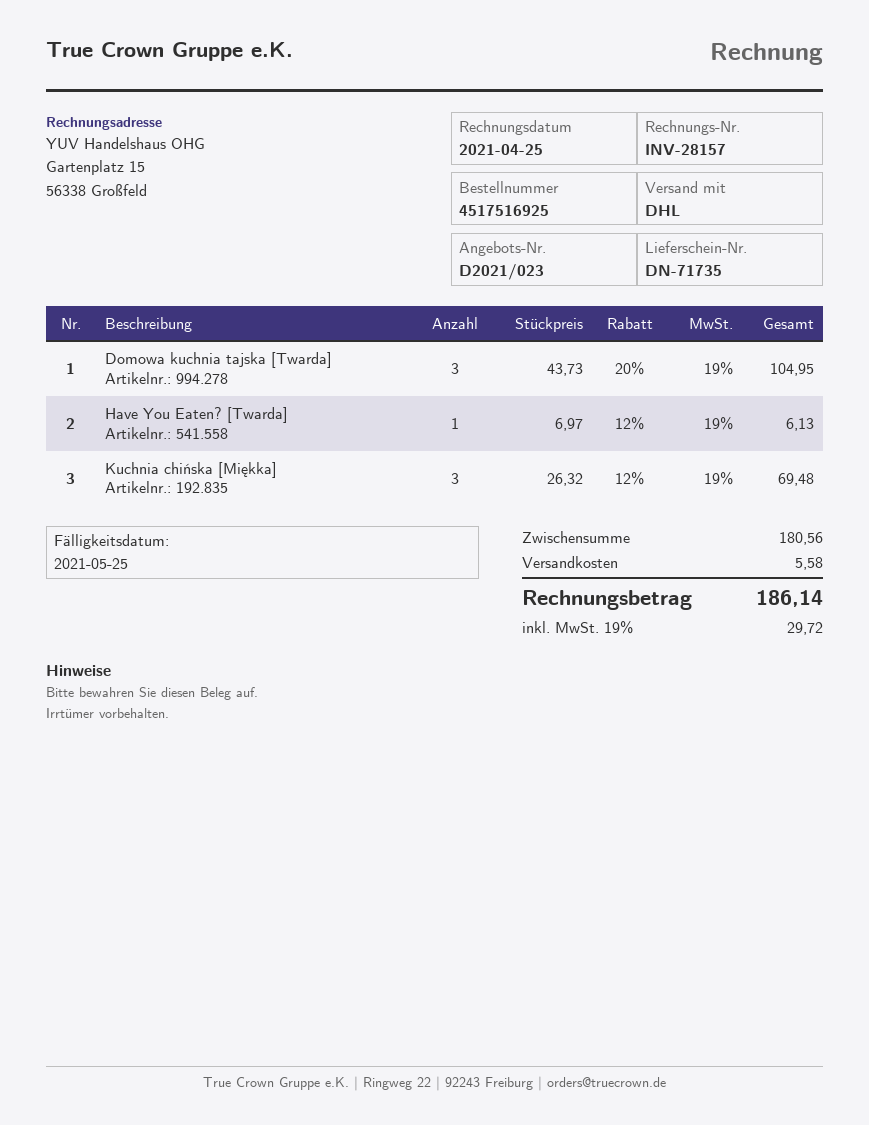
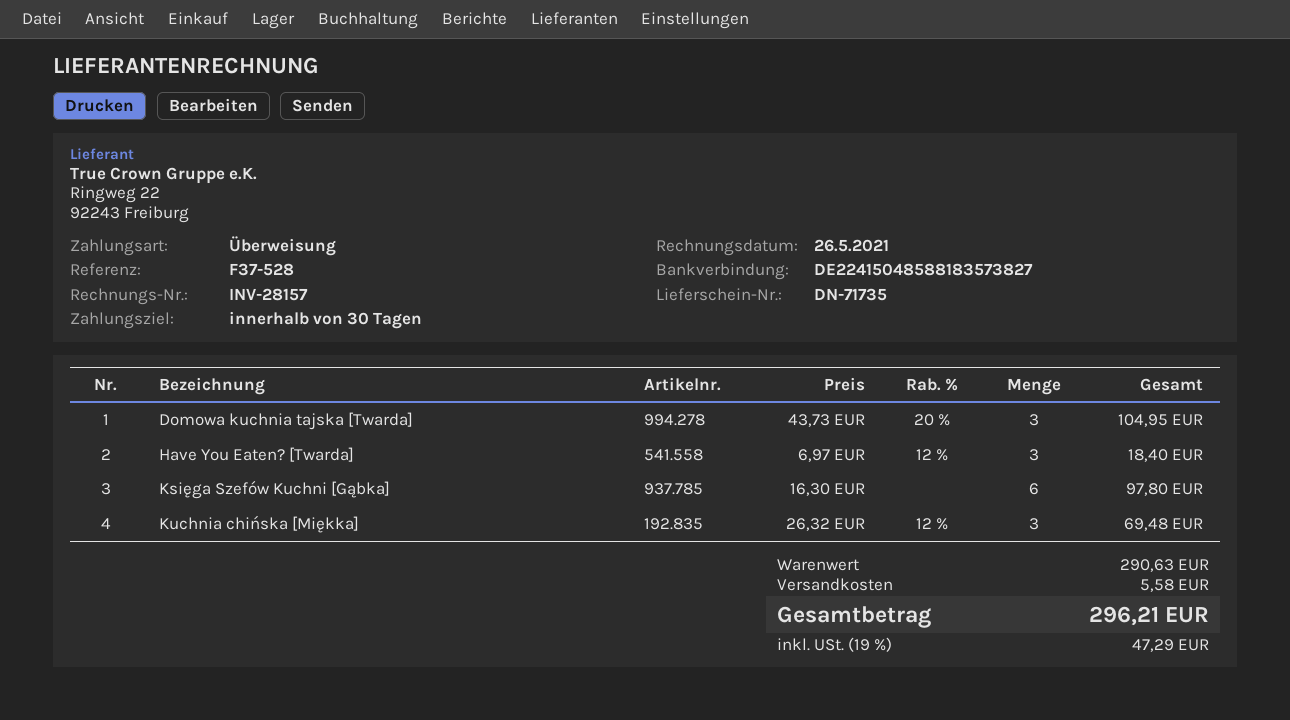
invoice date: 2021-04-25 -> 2021-05-26
Have You Eaten? [Twarda]: 1 x 6.97 - 12% = 6.13 -> 3 x 6.97 - 12% = 18.40
Księga Szefów Kuchni [Gąbka]: none -> 6 x 16.30 = 97.80
subtotal: 180.56 -> 290.63
tax: 19% = 29.72 -> 19% = 47.29
total: 186.14 -> 296.21

